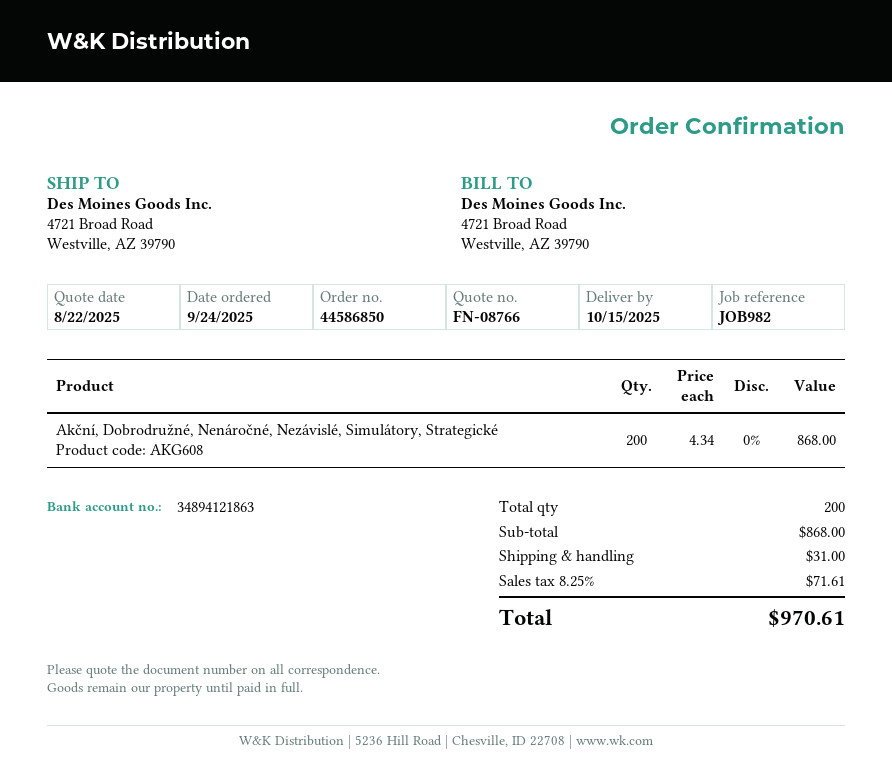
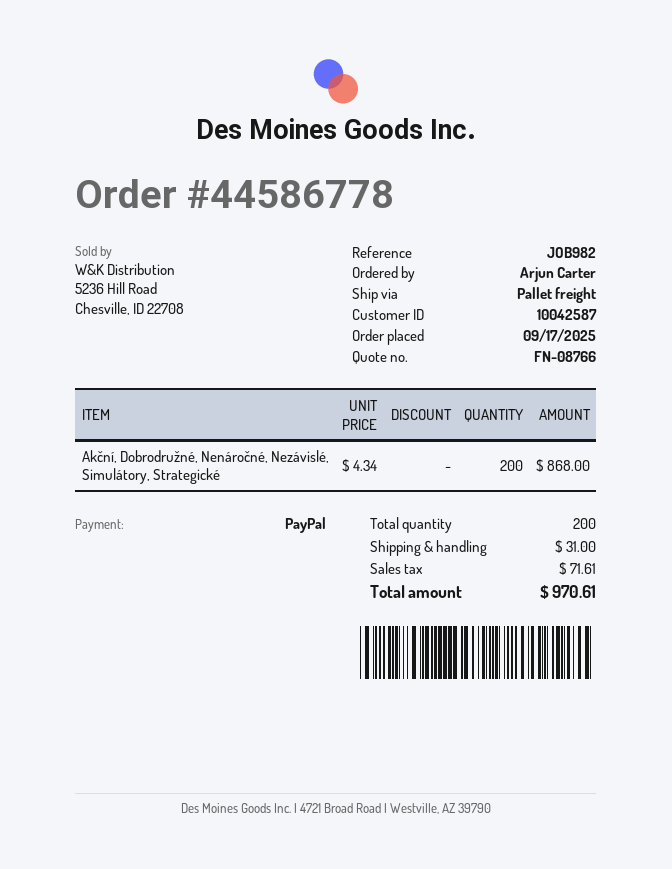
order number: 44586850 -> 44586778
order date: 2025-09-24 -> 2025-09-17

